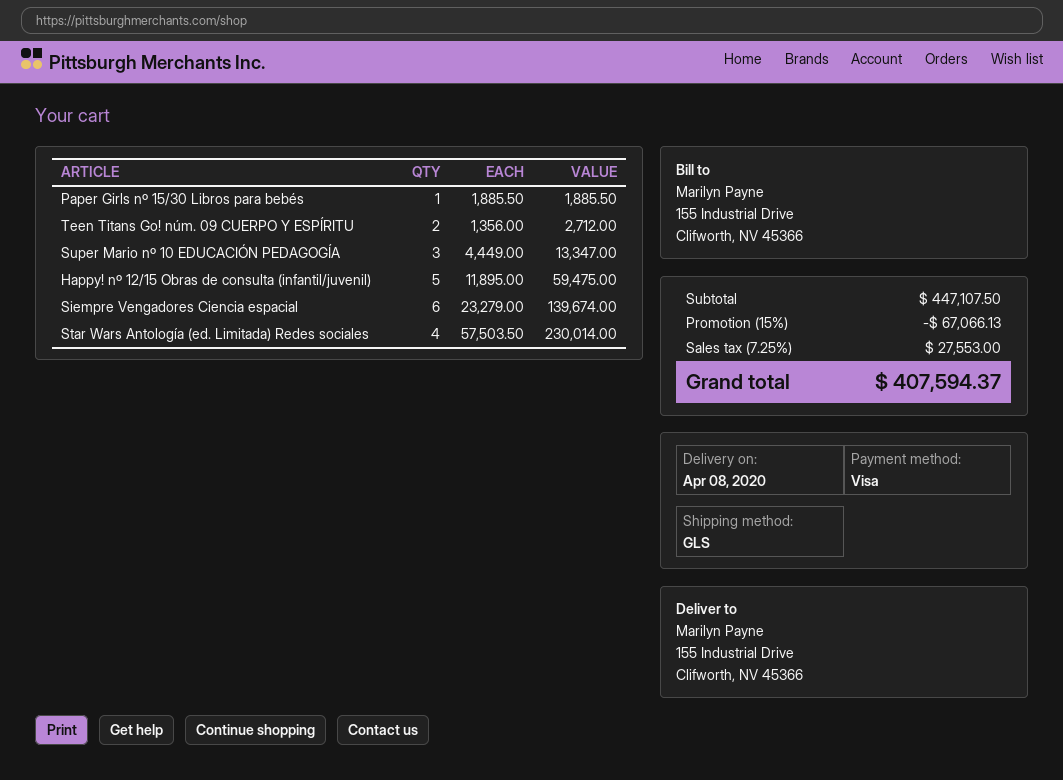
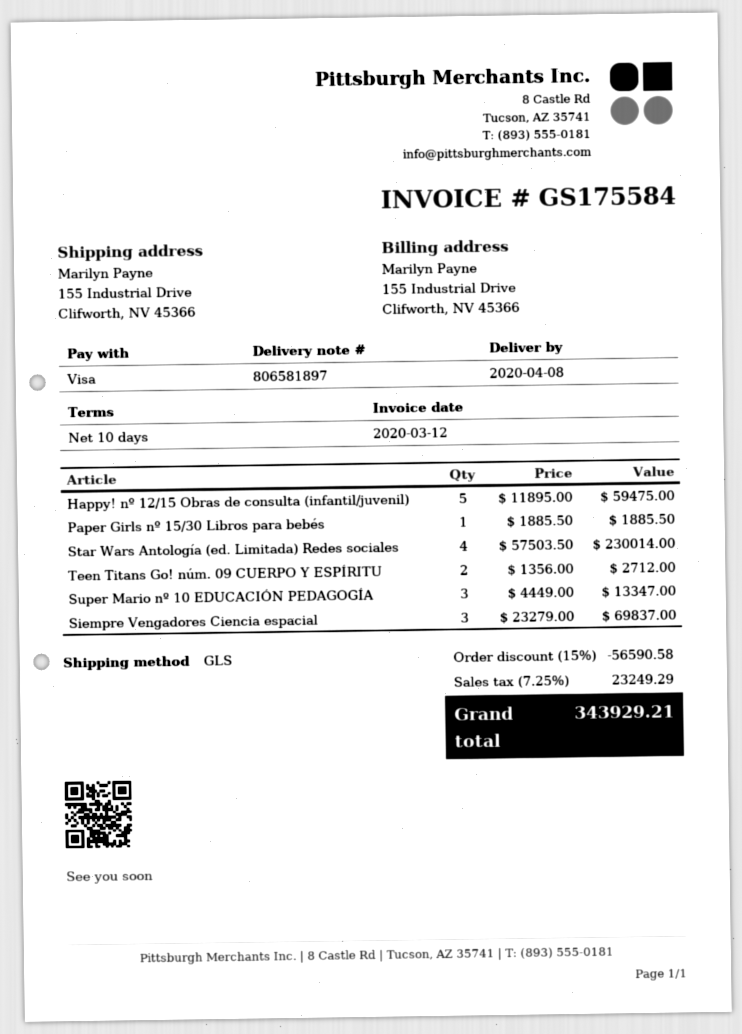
Siempre Vengadores Ciencia espacial: 6 x 23279.00 = 139674.00 -> 3 x 23279.00 = 69837.00
discount: 15% = 67066.13 -> 15% = 56590.58
tax: 7.25% = 27553.00 -> 7.25% = 23249.29
total: 407594.37 -> 343929.21

